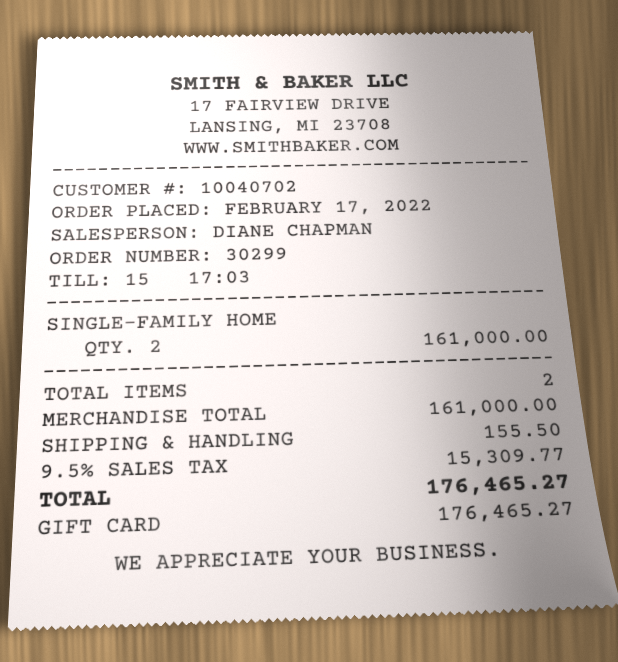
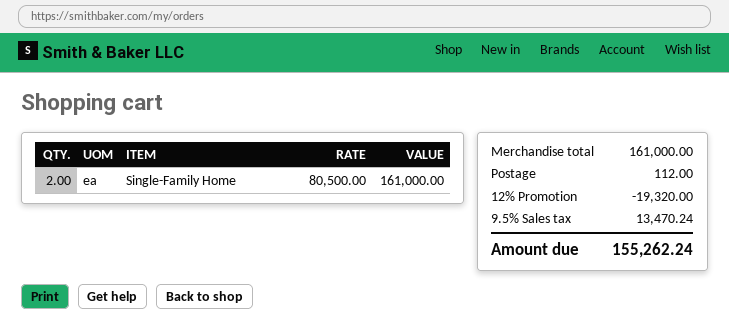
discount: none -> 12% = 19320.00
shipping: 155.50 -> 112.00
tax: 9.5% = 15309.77 -> 9.5% = 13470.24
total: 176465.27 -> 155262.24

